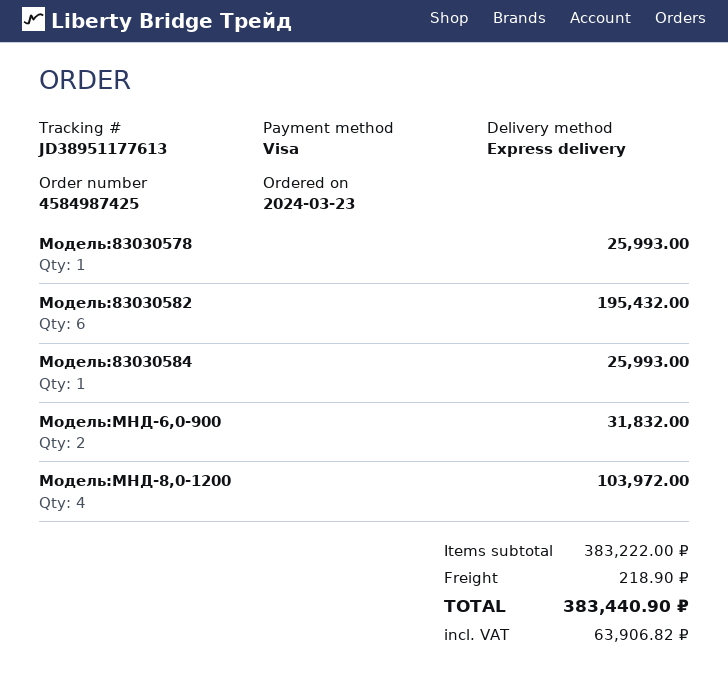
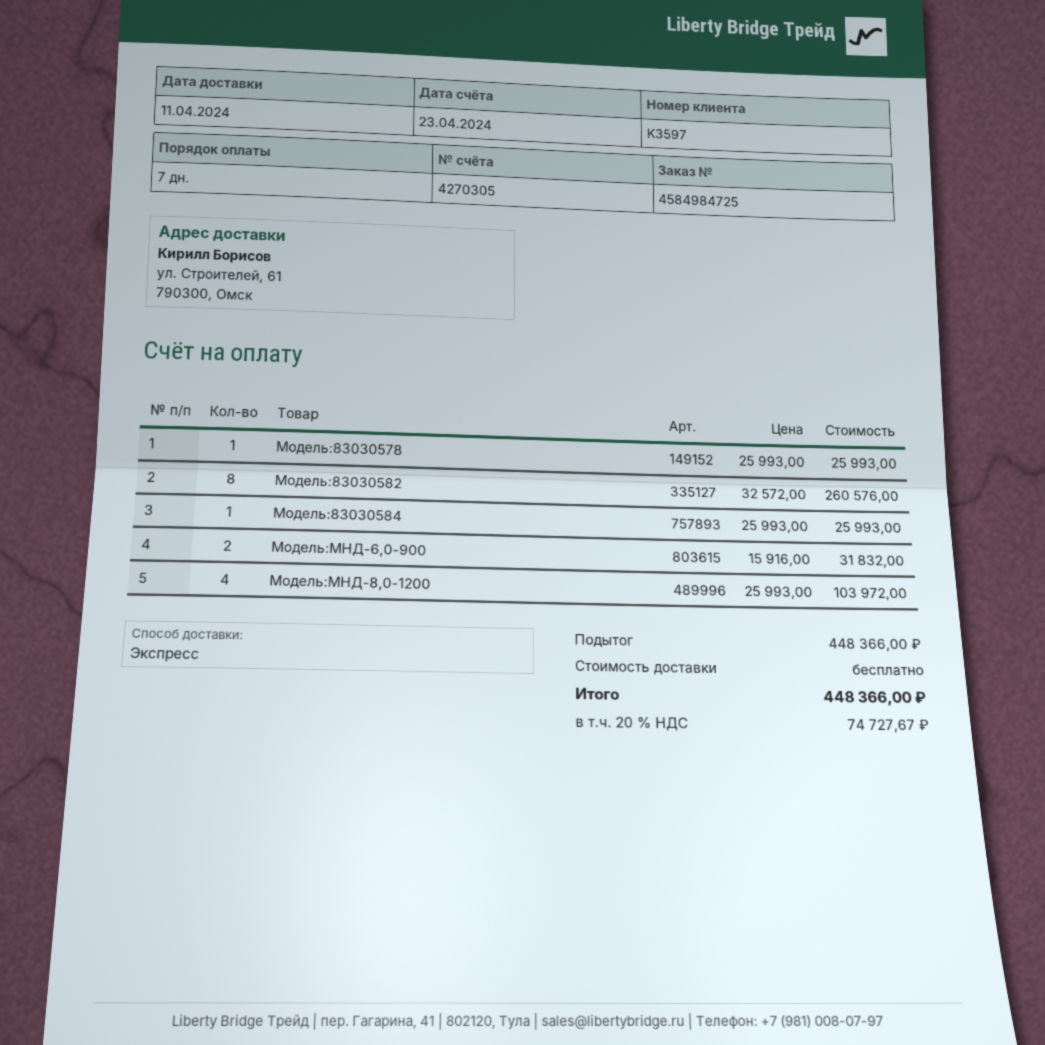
order number: 4584987425 -> 4584984725
Модель:83030582: 6 for 195432.00 -> 8 for 260576.00
subtotal: 383222.00 -> 448366.00
shipping: 218.90 -> 0.00
tax: 63906.82 -> 74727.67
total: 383440.90 -> 448366.00

